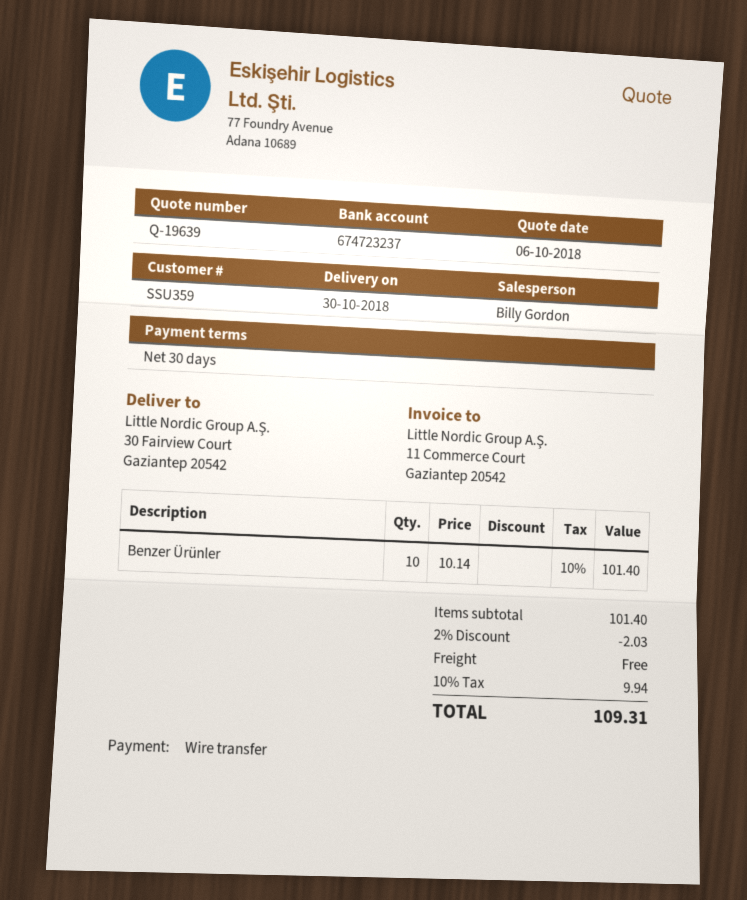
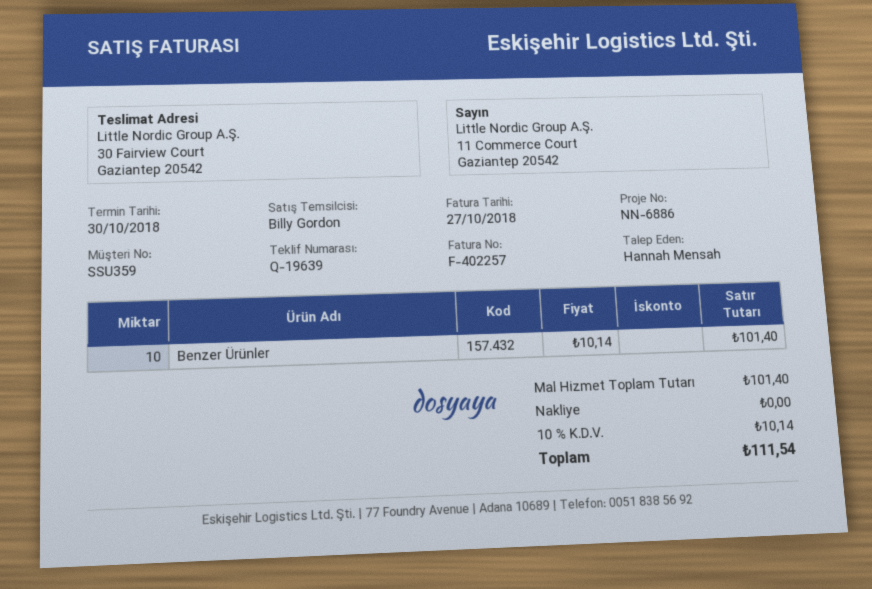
discount: 2% = 2.03 -> none
tax: 10% = 9.94 -> 10% = 10.14
total: 109.31 -> 111.54

